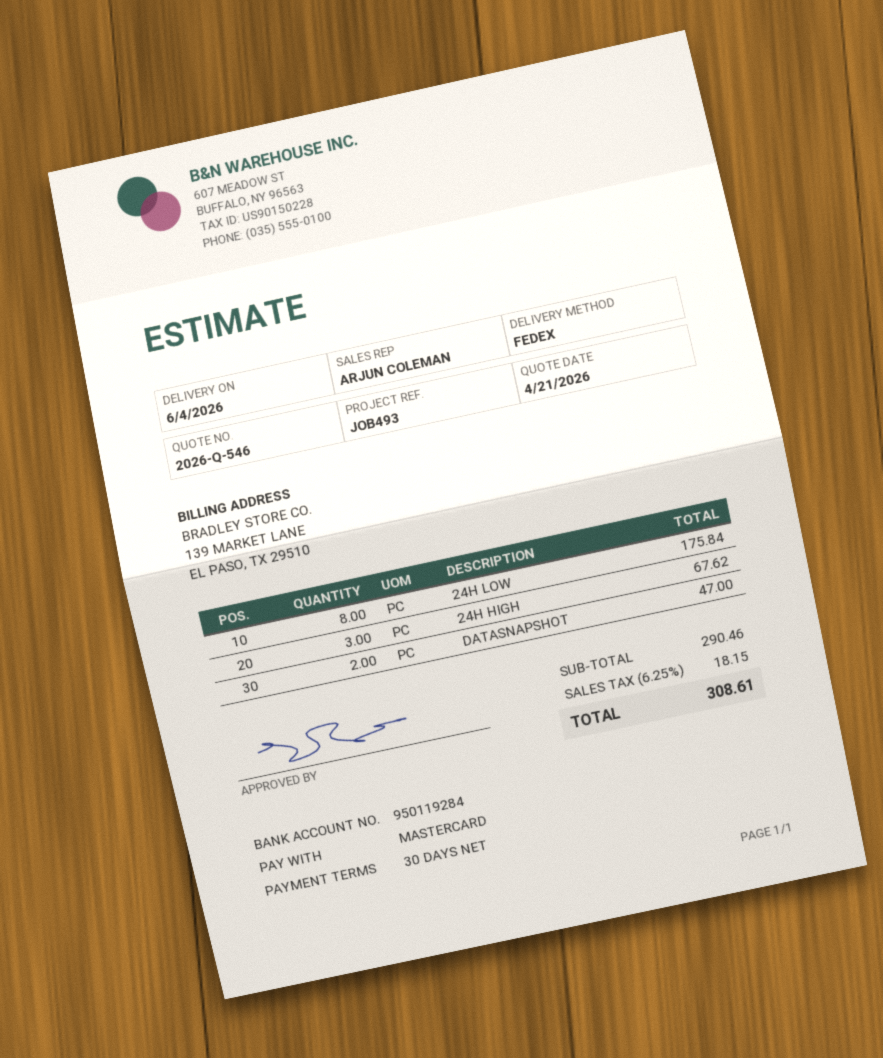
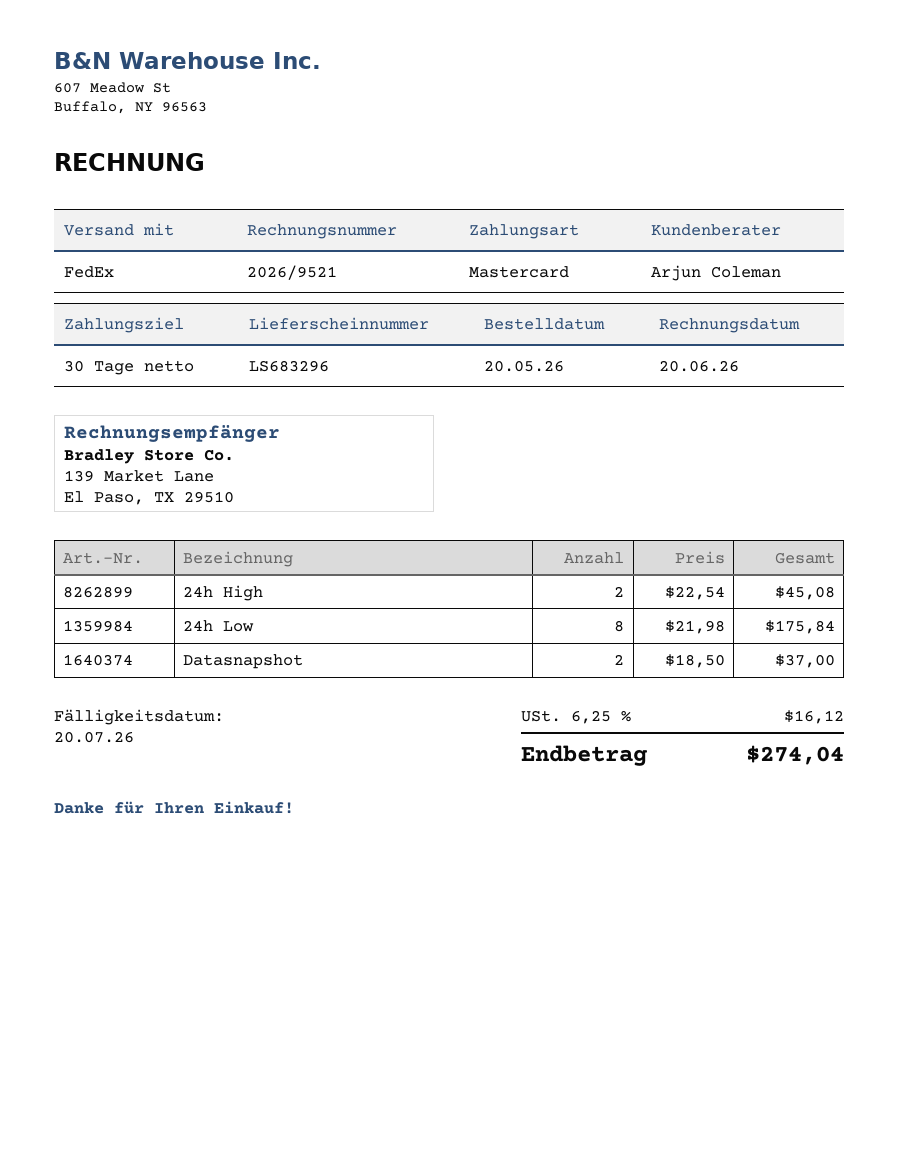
24H HIGH: 3 for 67.62 -> 2 for 45.08
DATASNAPSHOT: 2 for 47.00 -> 2 for 37.00
tax: 6.25% = 18.15 -> 6.25% = 16.12
total: 308.61 -> 274.04

